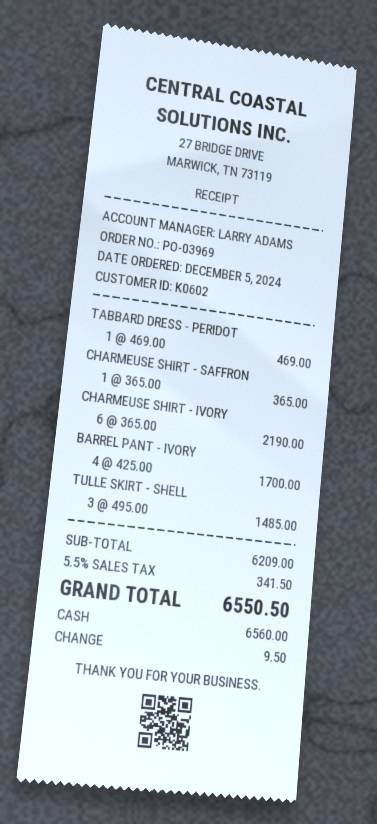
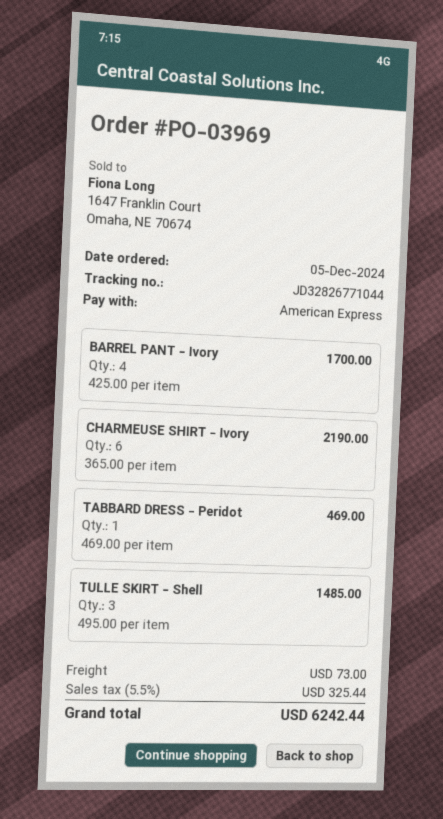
payment method: cash -> American Express
CHARMEUSE SHIRT - SAFFRON: 1 x 365.00 = 365.00 -> none
shipping: none -> 73.00
tax: 5.5% = 341.50 -> 5.5% = 325.44
total: 6550.50 -> 6242.44

